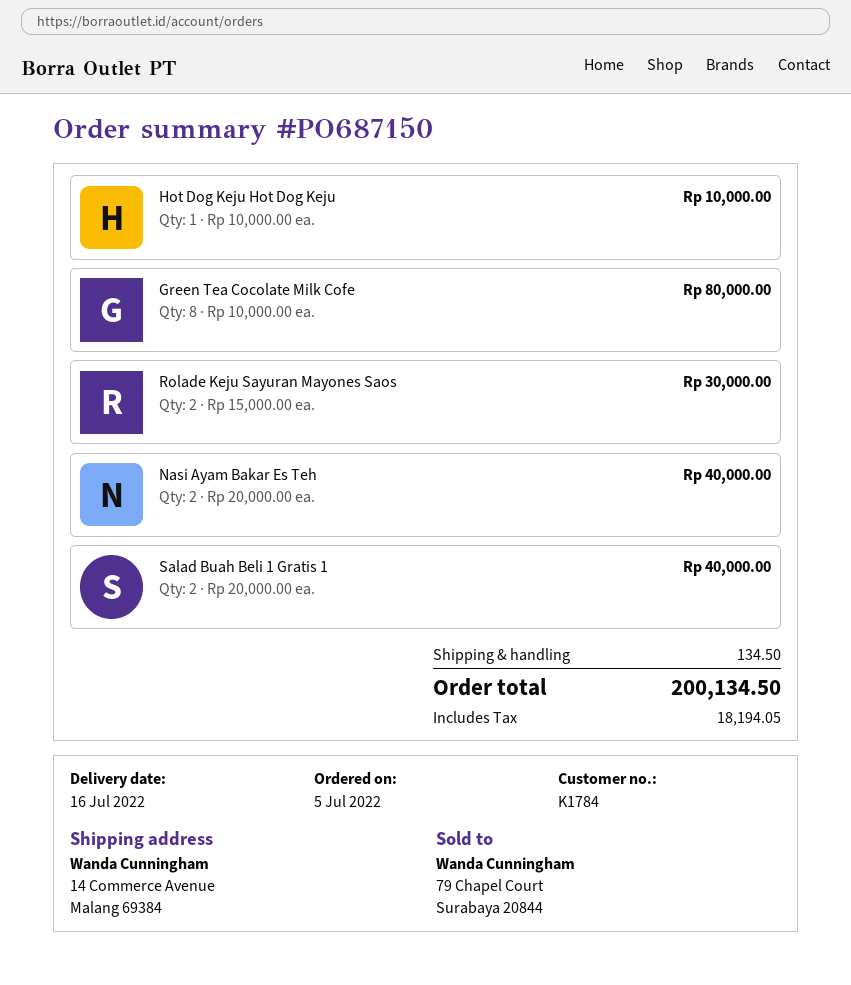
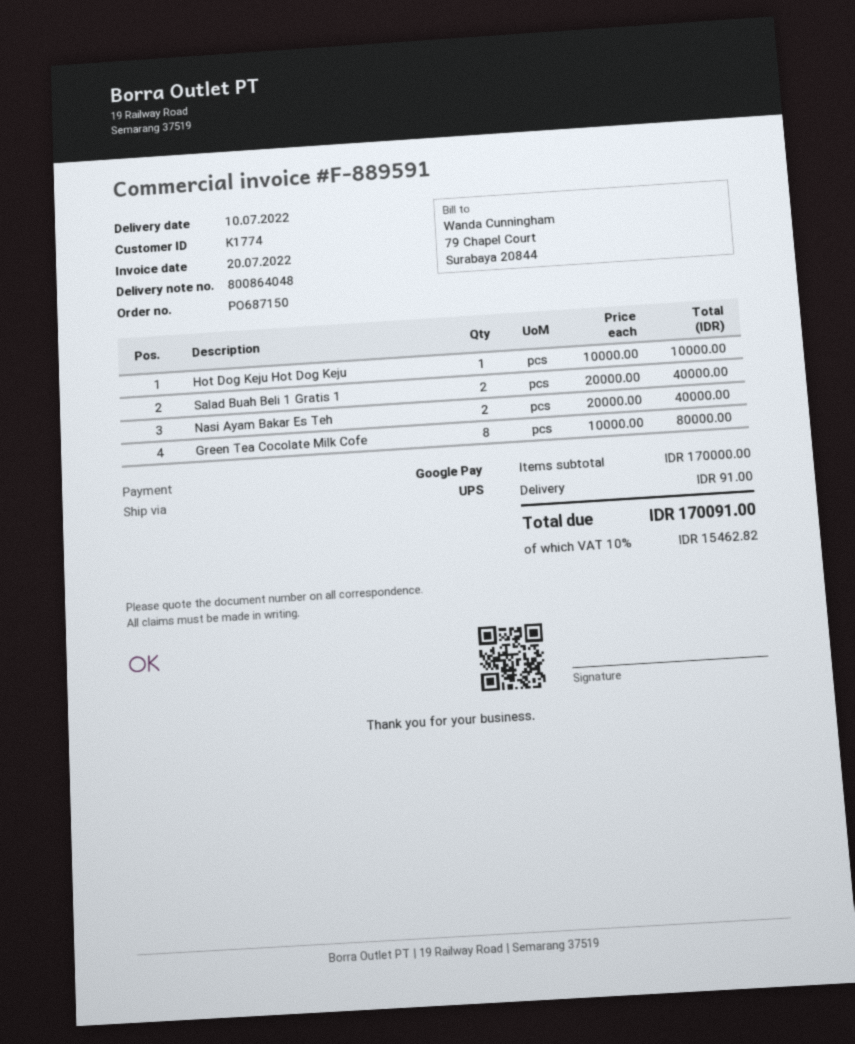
delivery date: 2022-07-16 -> 2022-07-10
customer number: K1784 -> K1774
Rolade Keju Sayuran Mayones Saos: 2 x 15000.00 = 30000.00 -> none
shipping: 134.50 -> 91.00
tax: 18194.05 -> 15462.82
total: 200134.50 -> 170091.00

